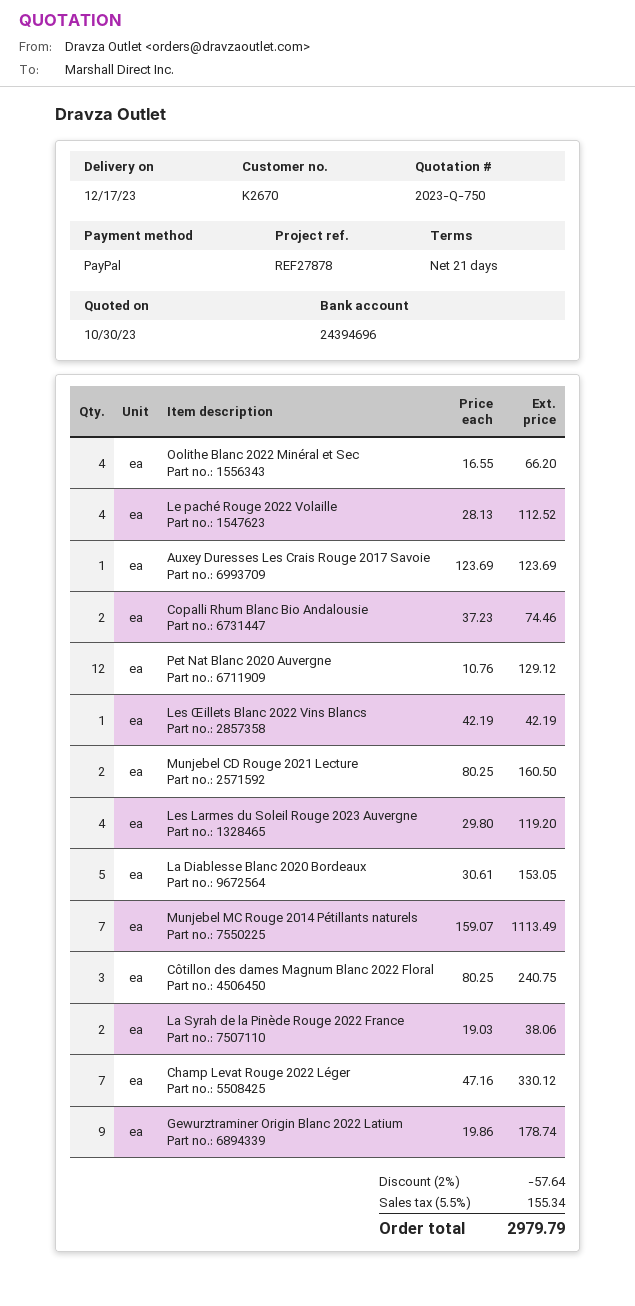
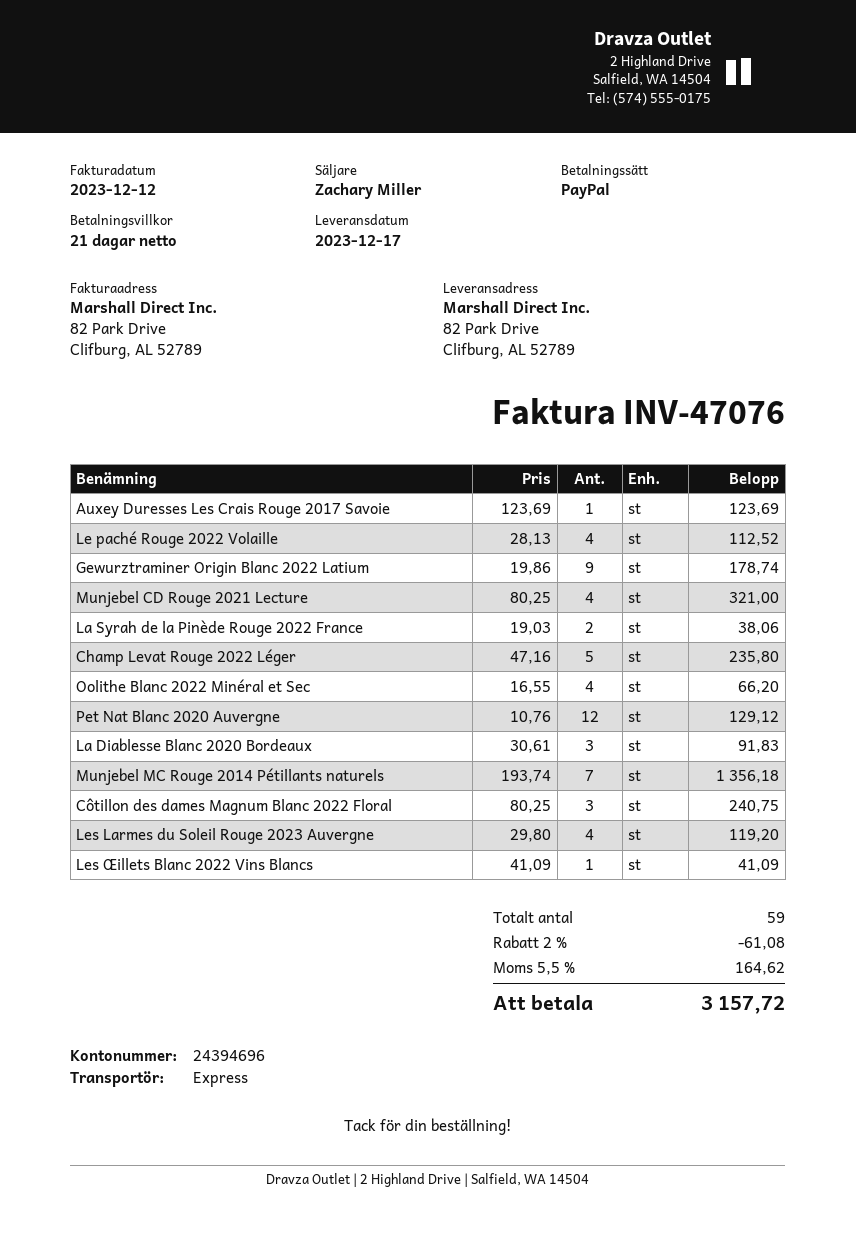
Copalli Rhum Blanc Bio Andalousie: 2 x 37.23 = 74.46 -> none
Les Œillets Blanc 2022 Vins Blancs: 1 x 42.19 = 42.19 -> 1 x 41.09 = 41.09
Munjebel CD Rouge 2021 Lecture: 2 x 80.25 = 160.50 -> 4 x 80.25 = 321.00
La Diablesse Blanc 2020 Bordeaux: 5 x 30.61 = 153.05 -> 3 x 30.61 = 91.83
Munjebel MC Rouge 2014 Pétillants naturels: 7 x 159.07 = 1113.49 -> 7 x 193.74 = 1356.18
Champ Levat Rouge 2022 Léger: 7 x 47.16 = 330.12 -> 5 x 47.16 = 235.80
discount: 2% = 57.64 -> 2% = 61.08
tax: 5.5% = 155.34 -> 5.5% = 164.62
total: 2979.79 -> 3157.72

